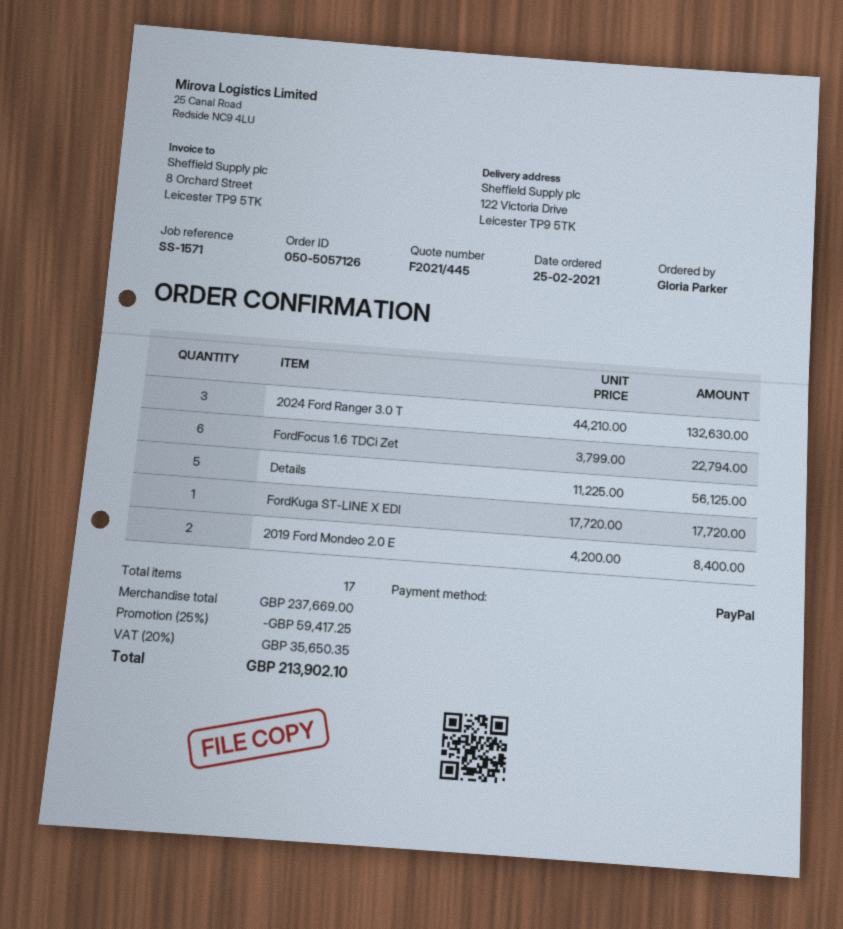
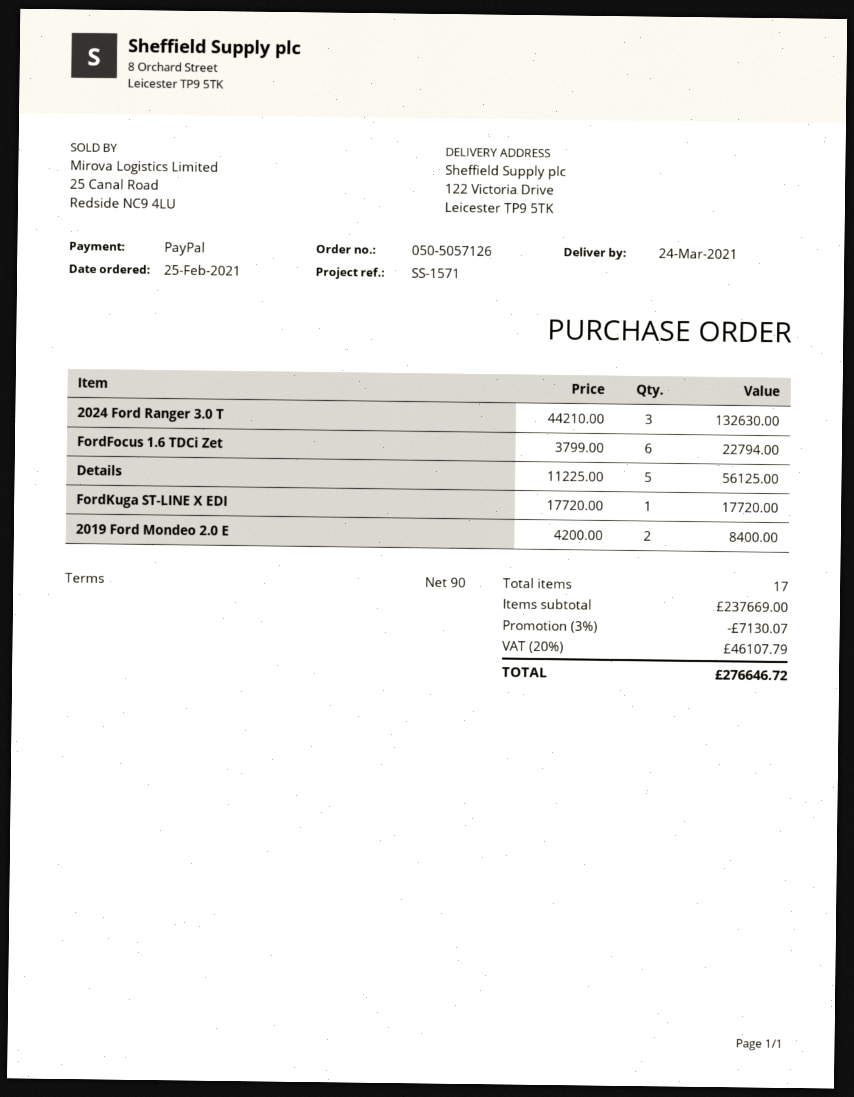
discount: 25% = 59417.25 -> 3% = 7130.07
tax: 20% = 35650.35 -> 20% = 46107.79
total: 213902.10 -> 276646.72

